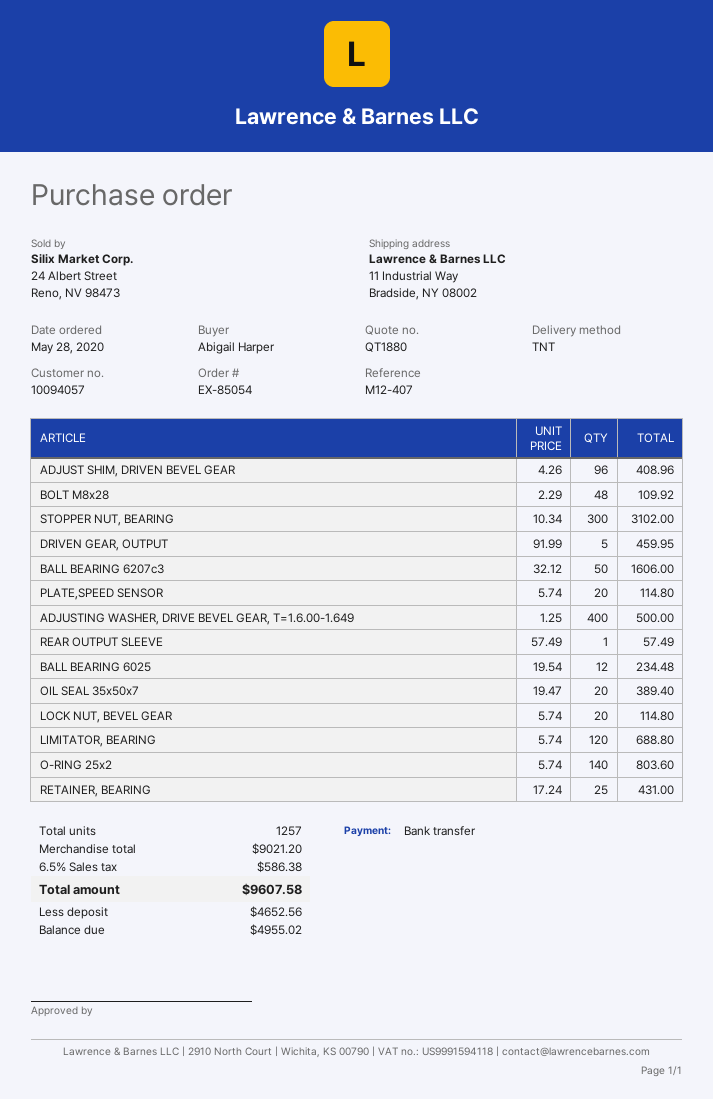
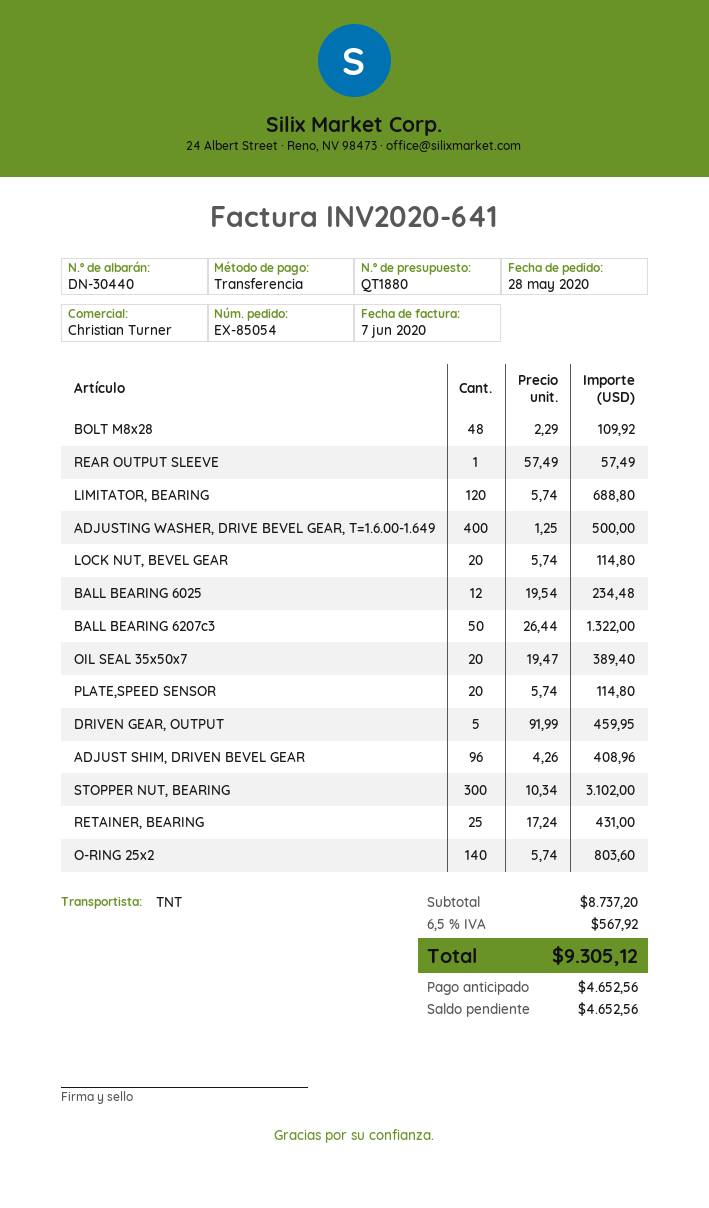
BALL BEARING 6207c3: 50 x 32.12 = 1606.00 -> 50 x 26.44 = 1322.00
subtotal: 9021.20 -> 8737.20
tax: 6.5% = 586.38 -> 6.5% = 567.92
total: 9607.58 -> 9305.12
balance: 4955.02 -> 4652.56

